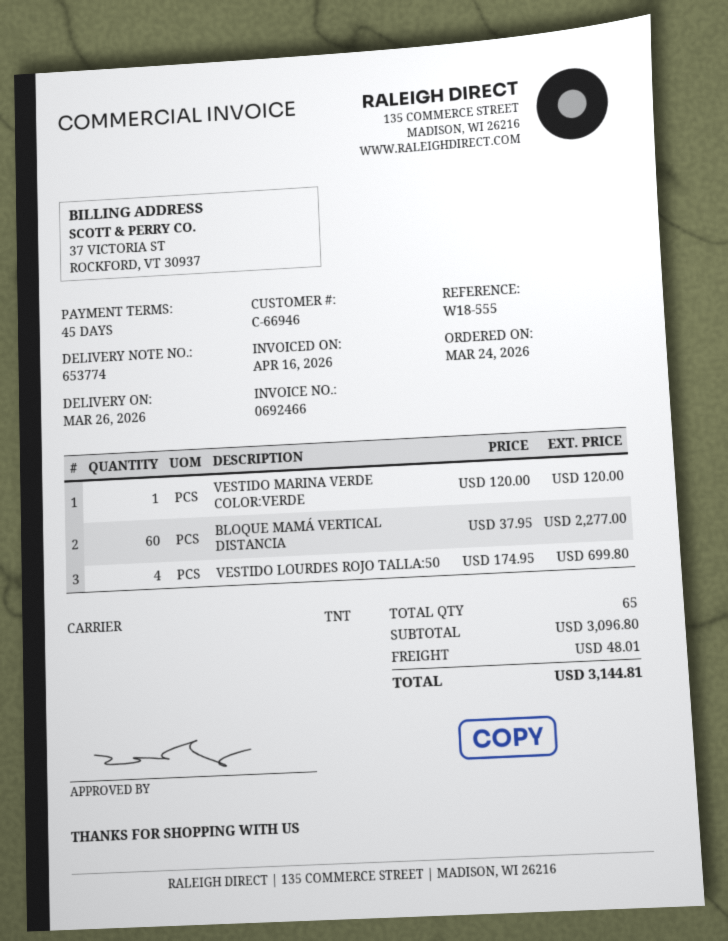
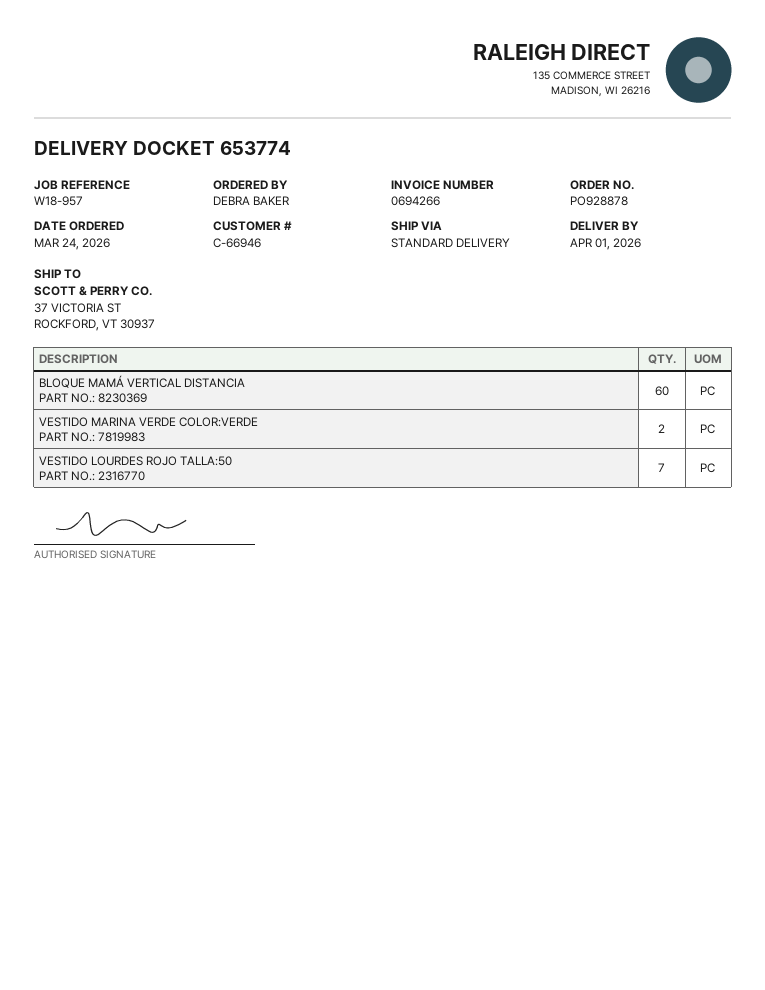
delivery date: 2026-03-26 -> 2026-04-01
invoice number: 0692466 -> 0694266
reference: W18-555 -> W18-957
shipping method: TNT -> standard
VESTIDO MARINA VERDE COLOR:VERDE: 1 -> 2
VESTIDO LOURDES ROJO TALLA:50: 4 -> 7

